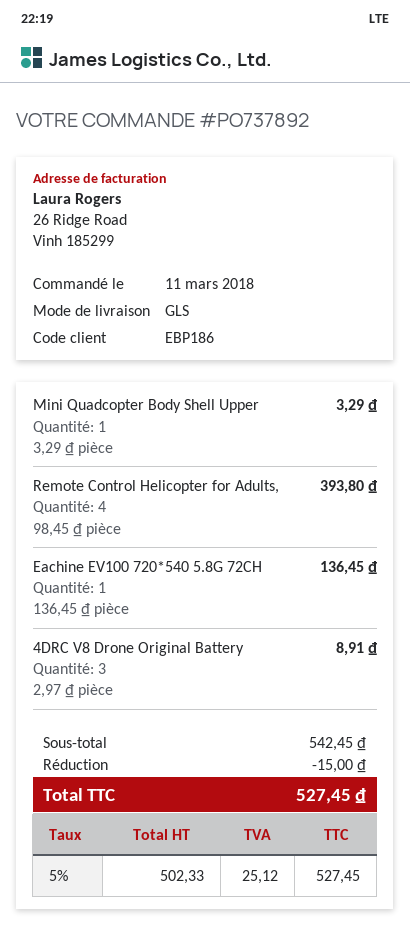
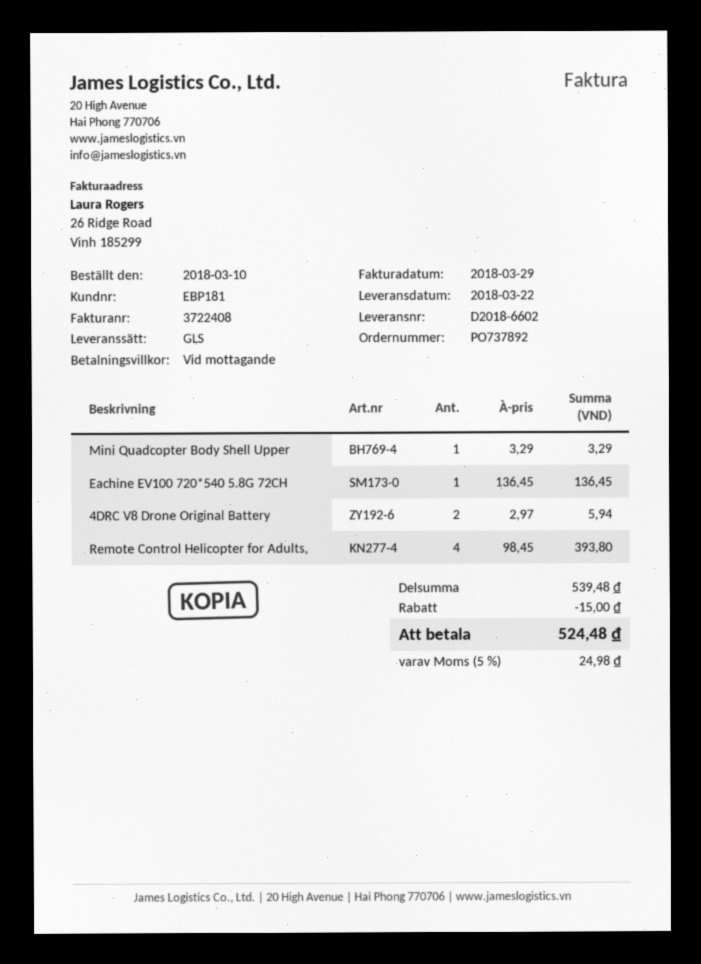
order date: 2018-03-11 -> 2018-03-10
customer number: EBP186 -> EBP181
4DRC V8 Drone Original Battery: 3 x 2.97 = 8.91 -> 2 x 2.97 = 5.94
subtotal: 542.45 -> 539.48
tax: 5% = 25.12 -> 5% = 24.98
total: 527.45 -> 524.48

